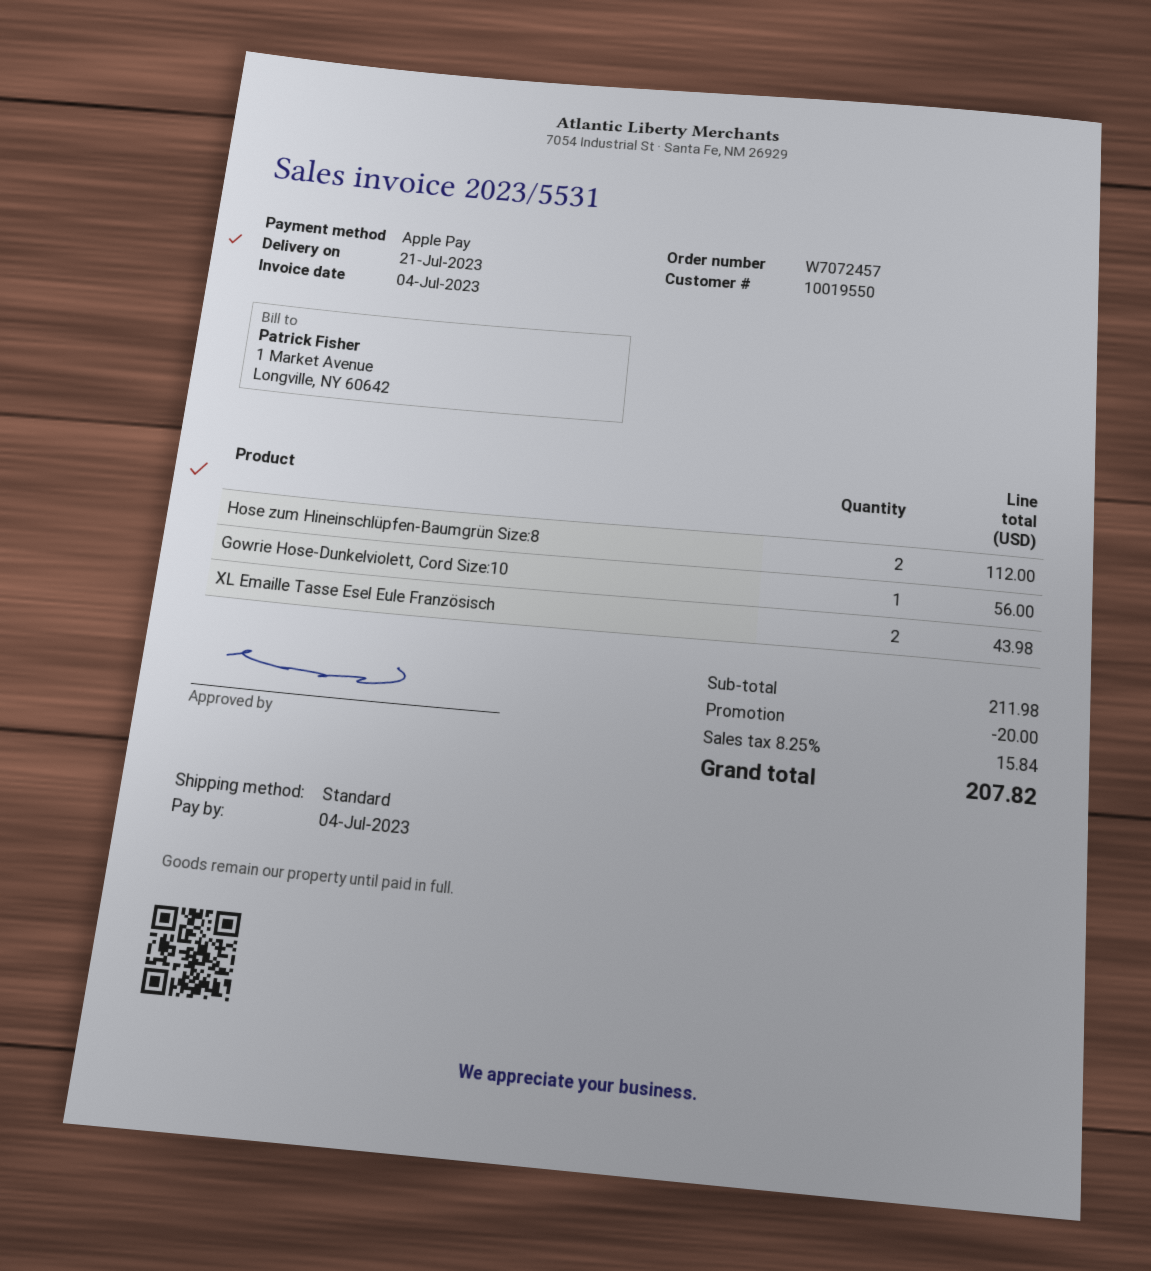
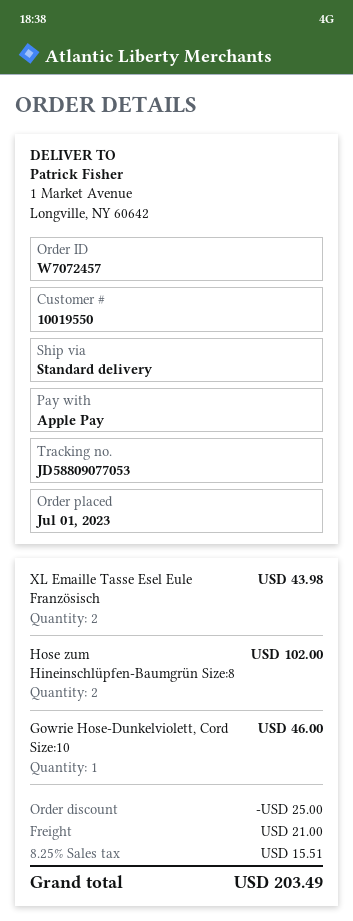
Hose zum Hineinschlüpfen-Baumgrün Size:8: 2 for 112.00 -> 2 for 102.00
Gowrie Hose-Dunkelviolett, Cord Size:10: 1 for 56.00 -> 1 for 46.00
discount: 20.00 -> 25.00
shipping: none -> 21.00
tax: 8.25% = 15.84 -> 8.25% = 15.51
total: 207.82 -> 203.49

